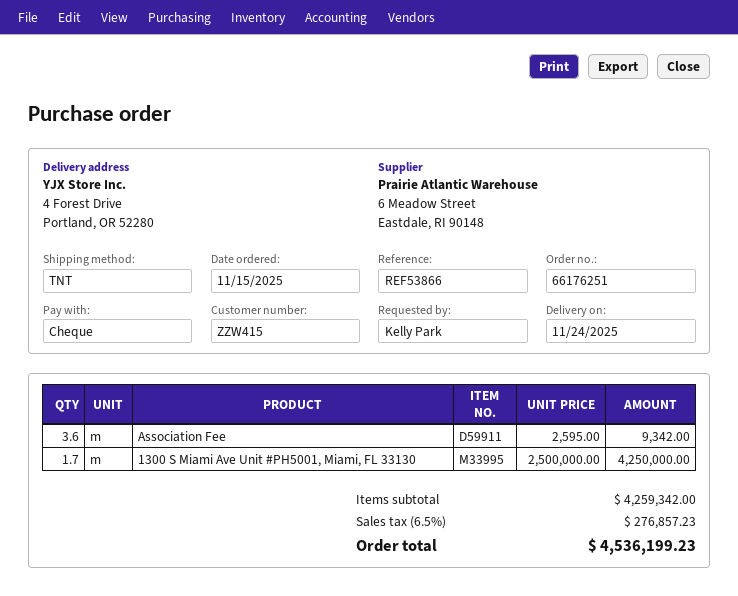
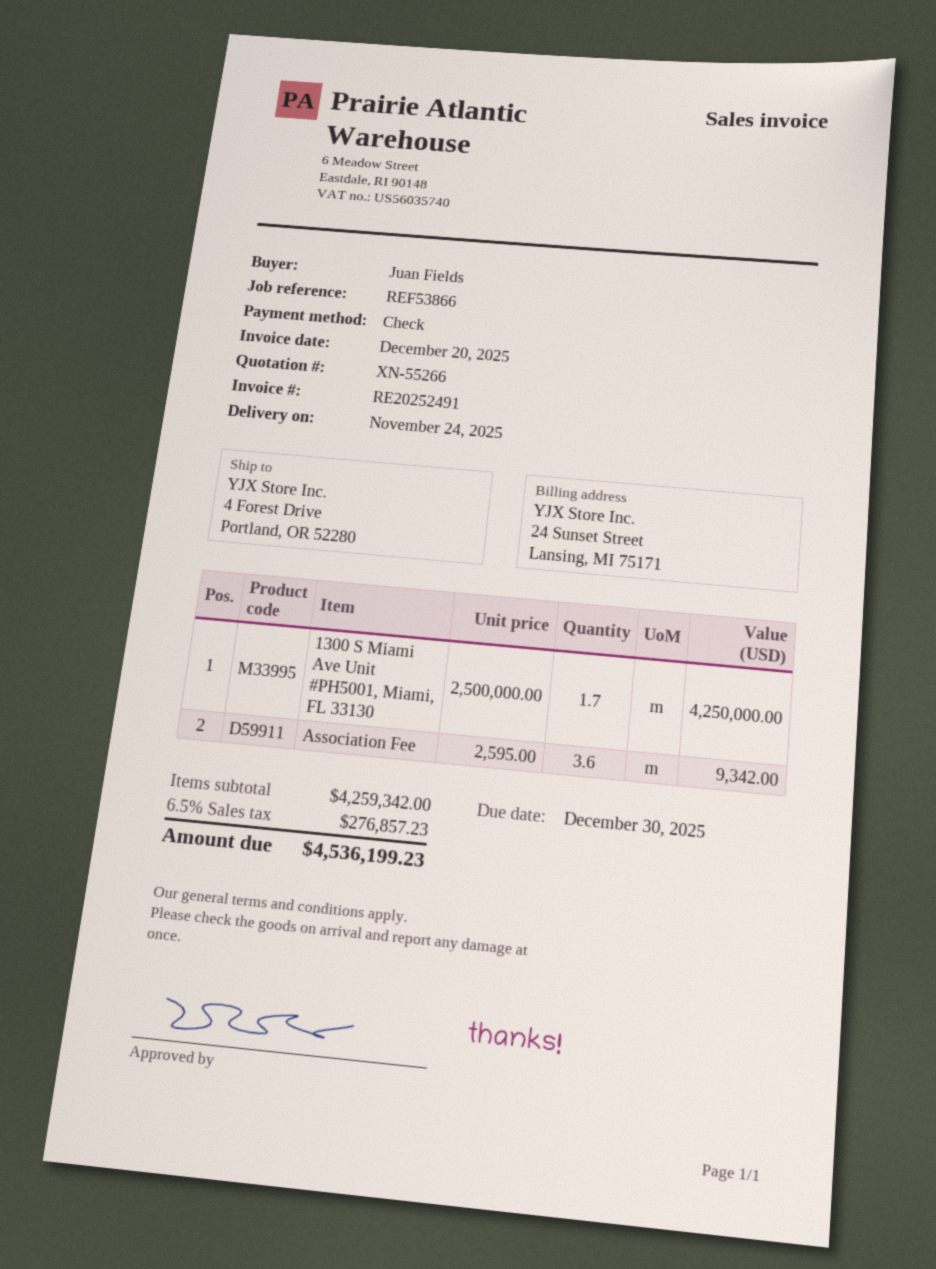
ordered by: Kelly Park -> Juan Fields

